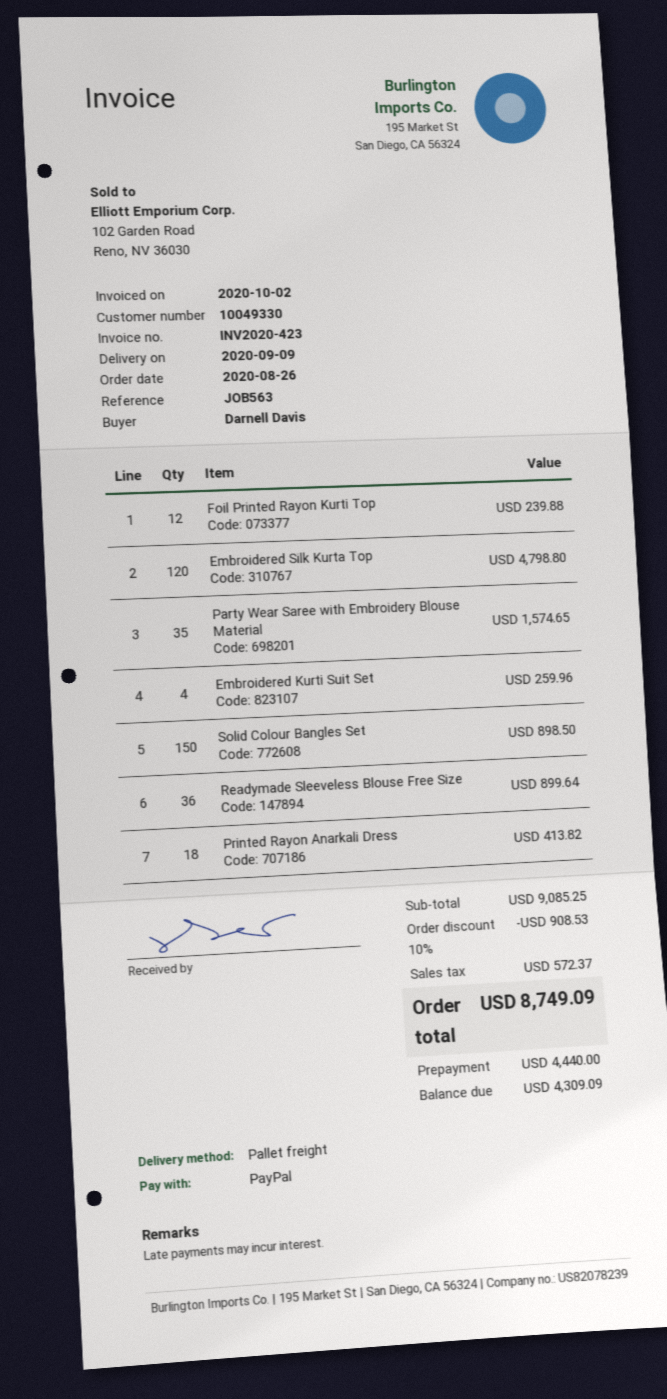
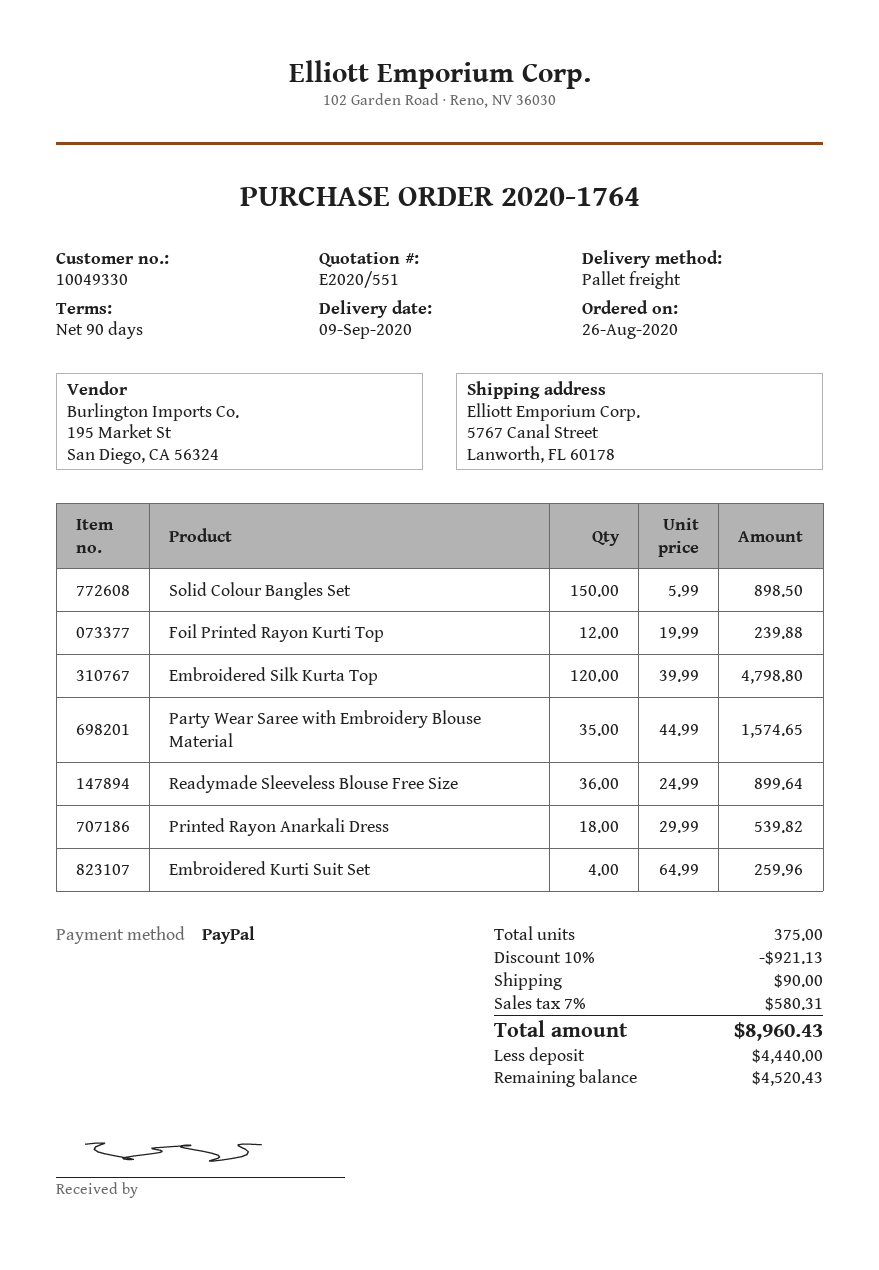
Printed Rayon Anarkali Dress: 18 for 413.82 -> 18 for 539.82
discount: 10% = 908.53 -> 10% = 921.13
shipping: none -> 90.00
tax: 572.37 -> 580.31
total: 8749.09 -> 8960.43
balance: 4309.09 -> 4520.43

